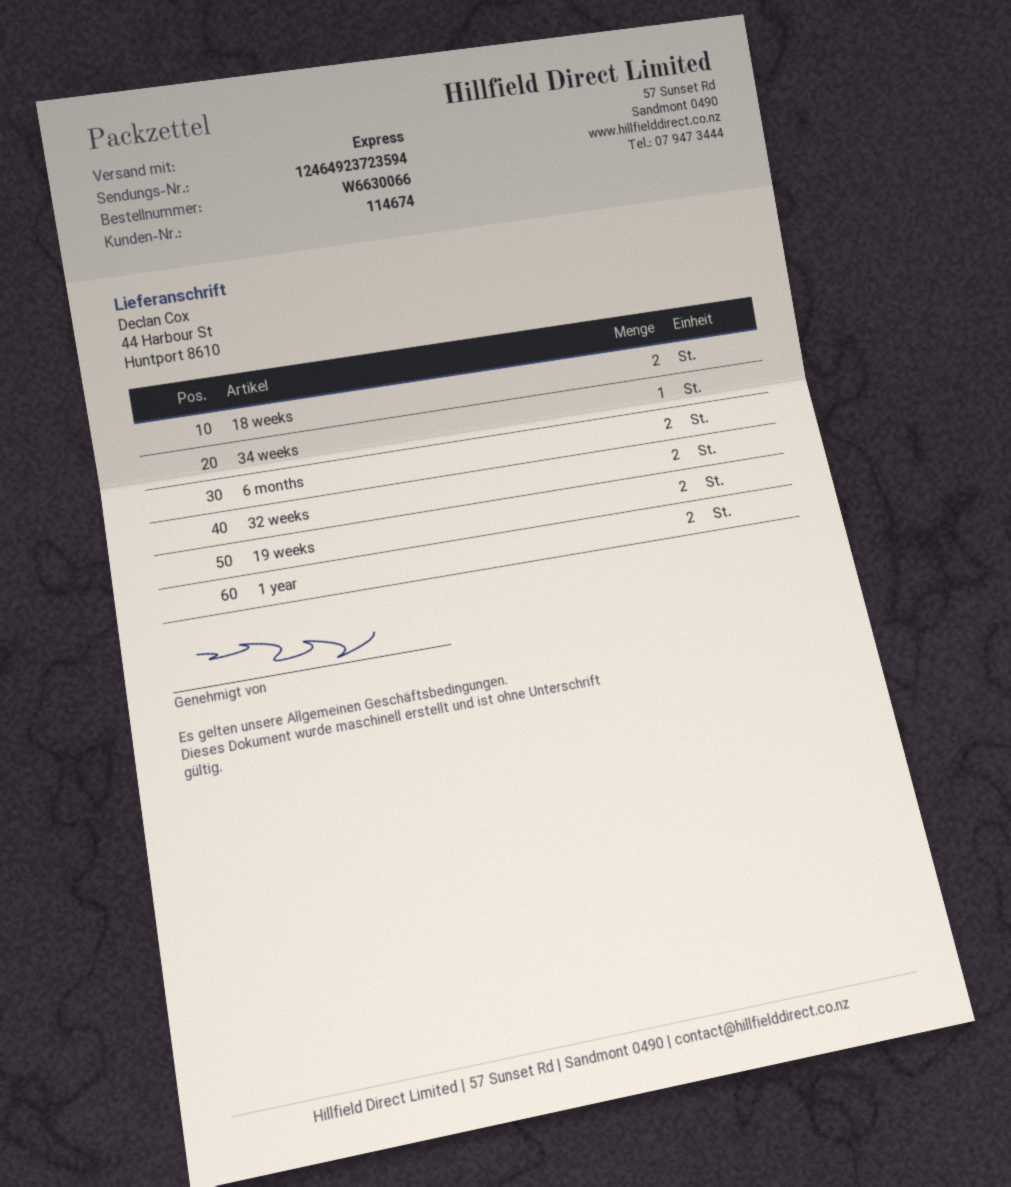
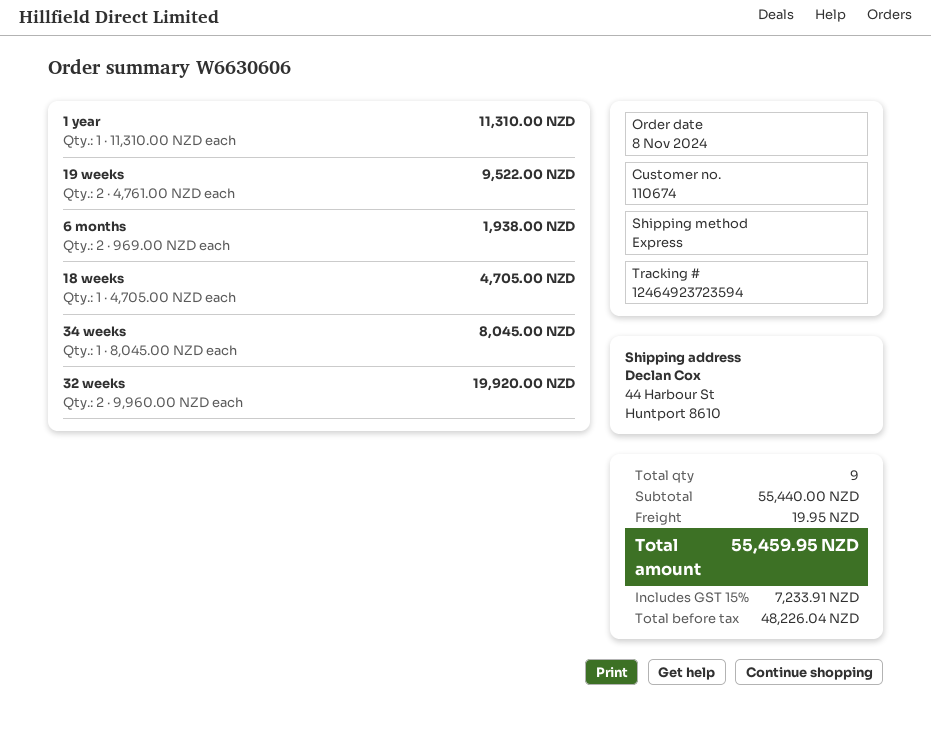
order number: W6630066 -> W6630606
customer number: 114674 -> 110674
18 weeks: 2 -> 1
1 year: 2 -> 1

